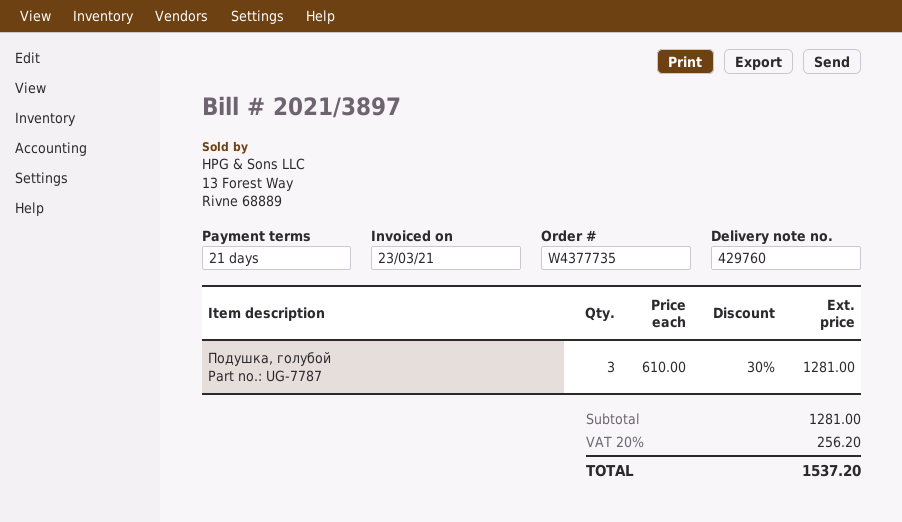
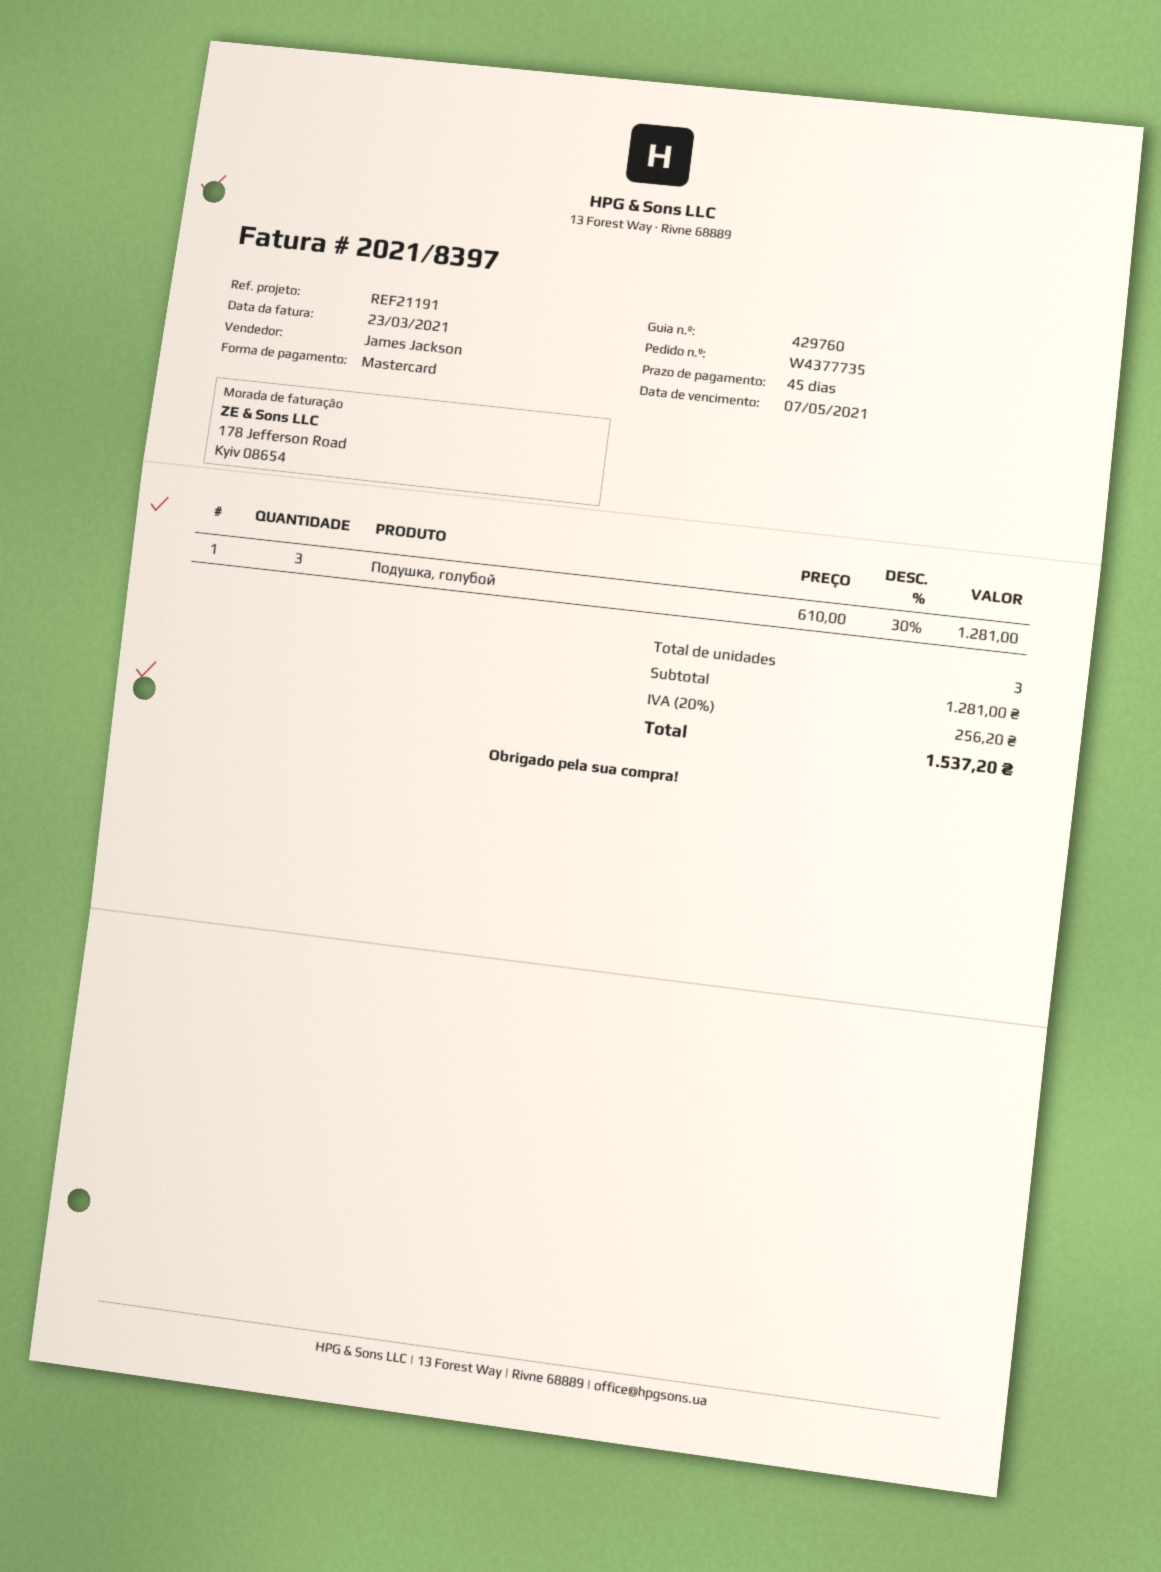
invoice number: 2021/3897 -> 2021/8397
payment terms: 21 days -> 45 days

